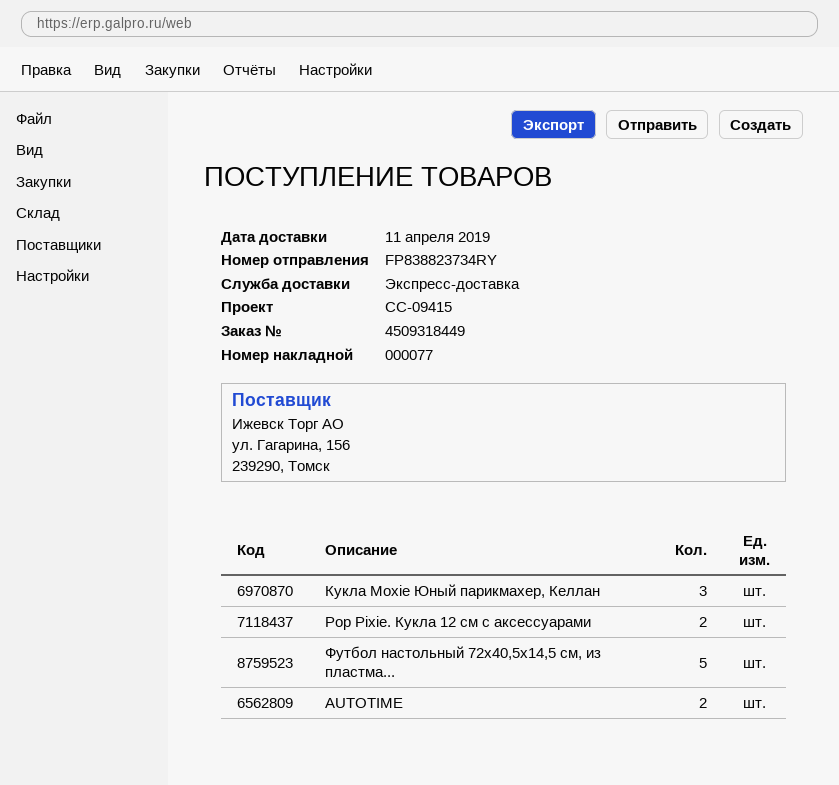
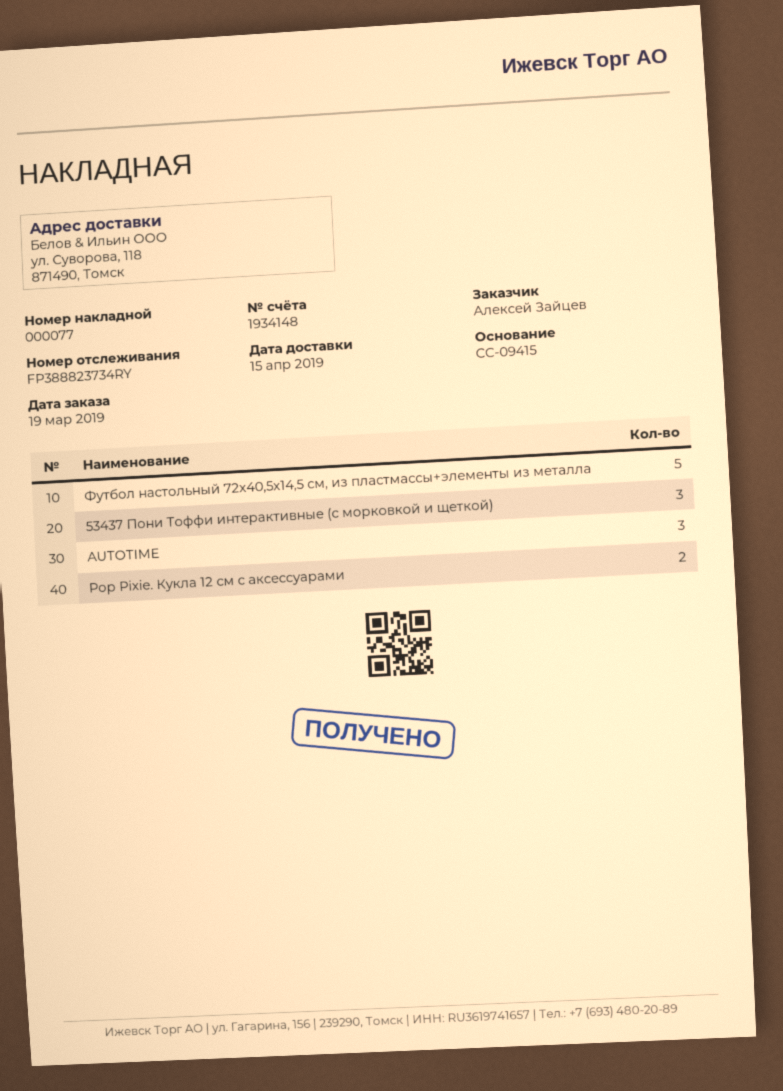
delivery date: 2019-04-11 -> 2019-04-15
tracking number: FP838823734RY -> FP388823734RY
Кукла Moxie Юный парикмахер, Келлан: 3 -> none
AUTOTIME: 2 -> 3
53437 Пони Тоффи интерактивные (с морковкой и щеткой): none -> 3

